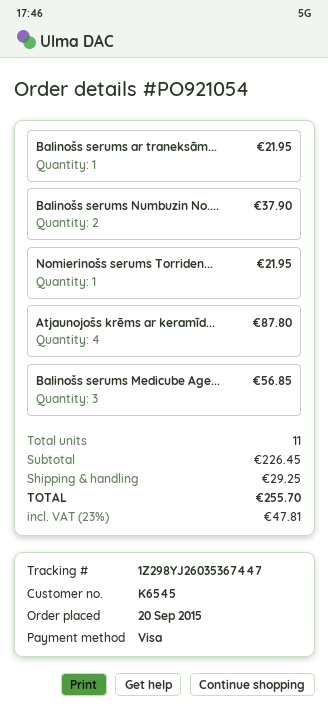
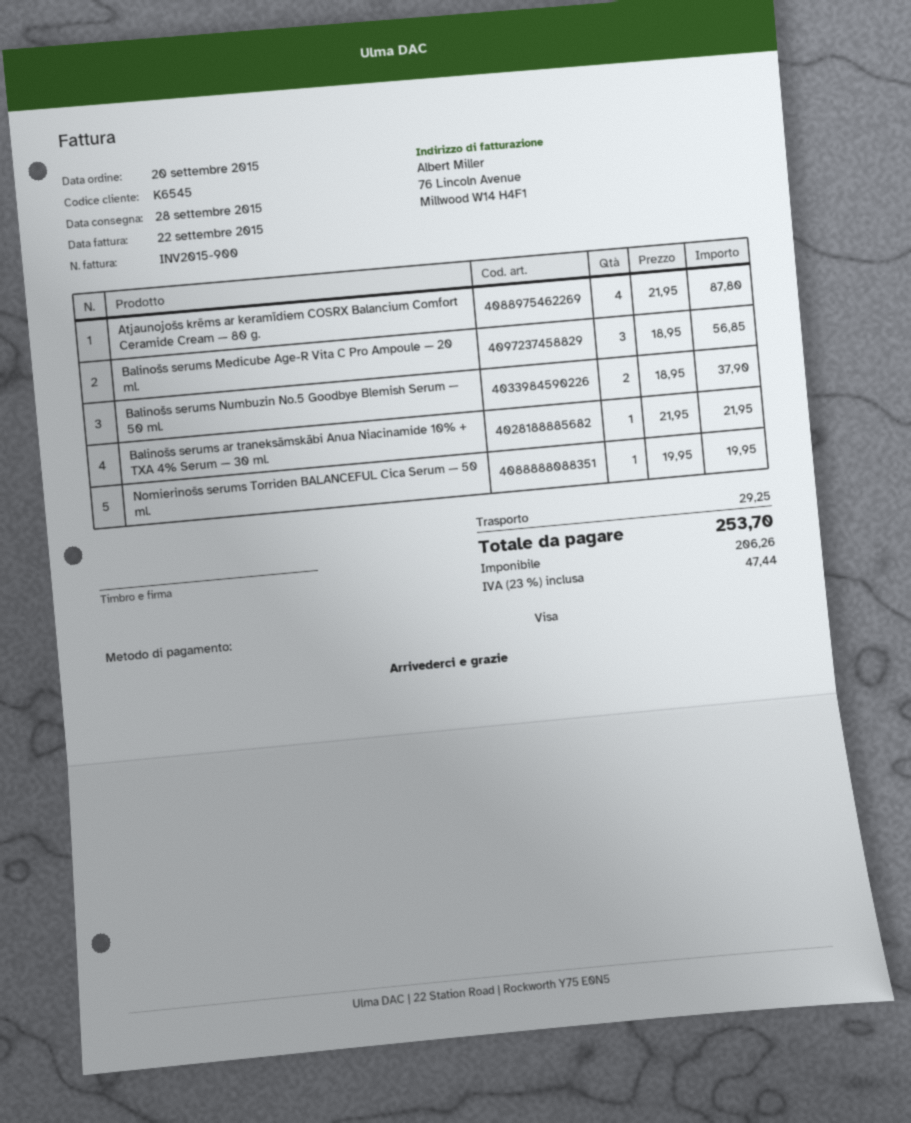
Nomierinošs serums Torriden...: 1 for 21.95 -> 1 for 19.95
tax: 23% = 47.81 -> 23% = 47.44
total: 255.70 -> 253.70

